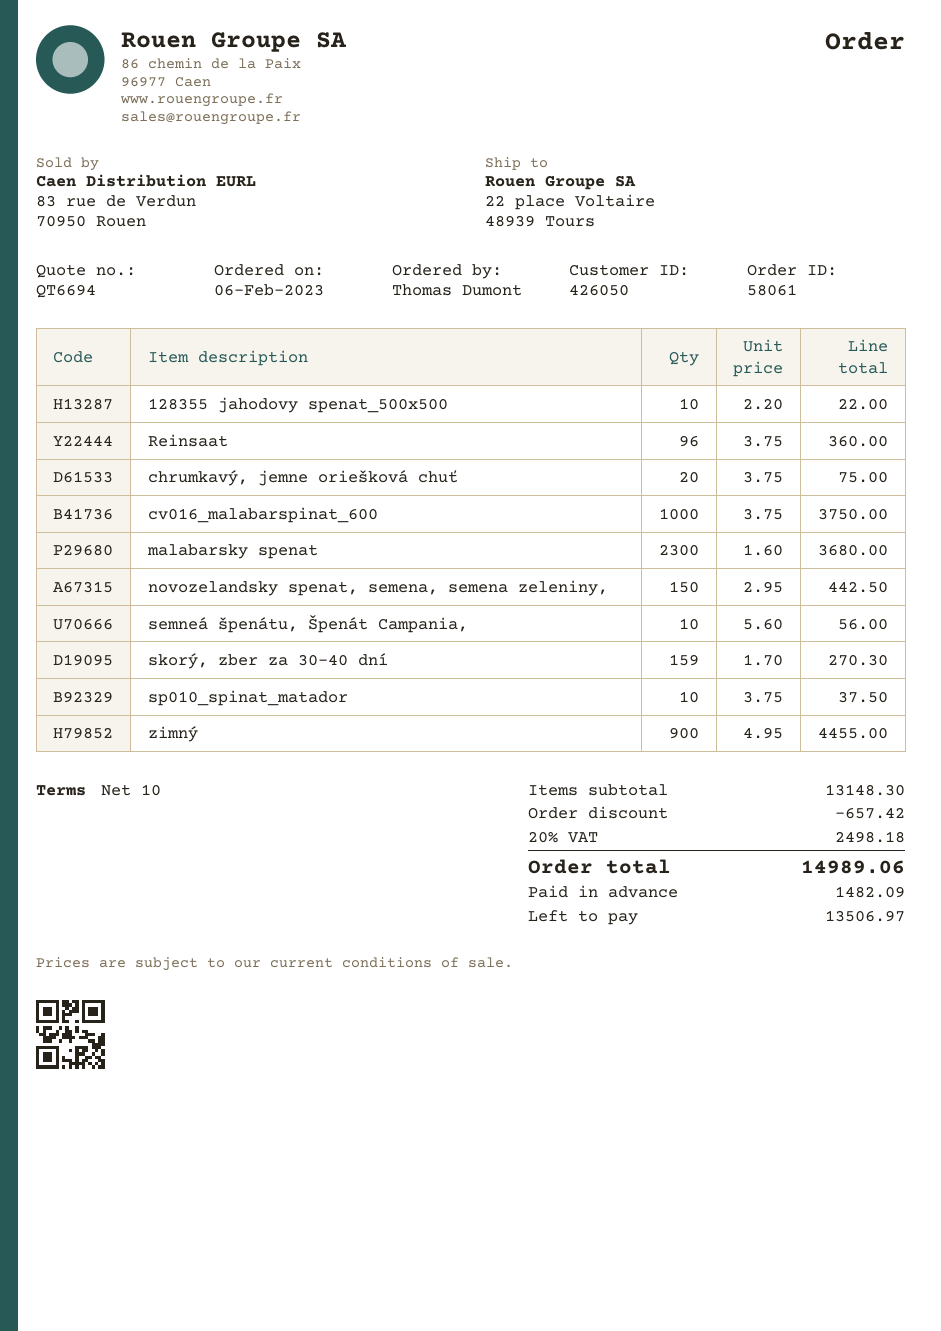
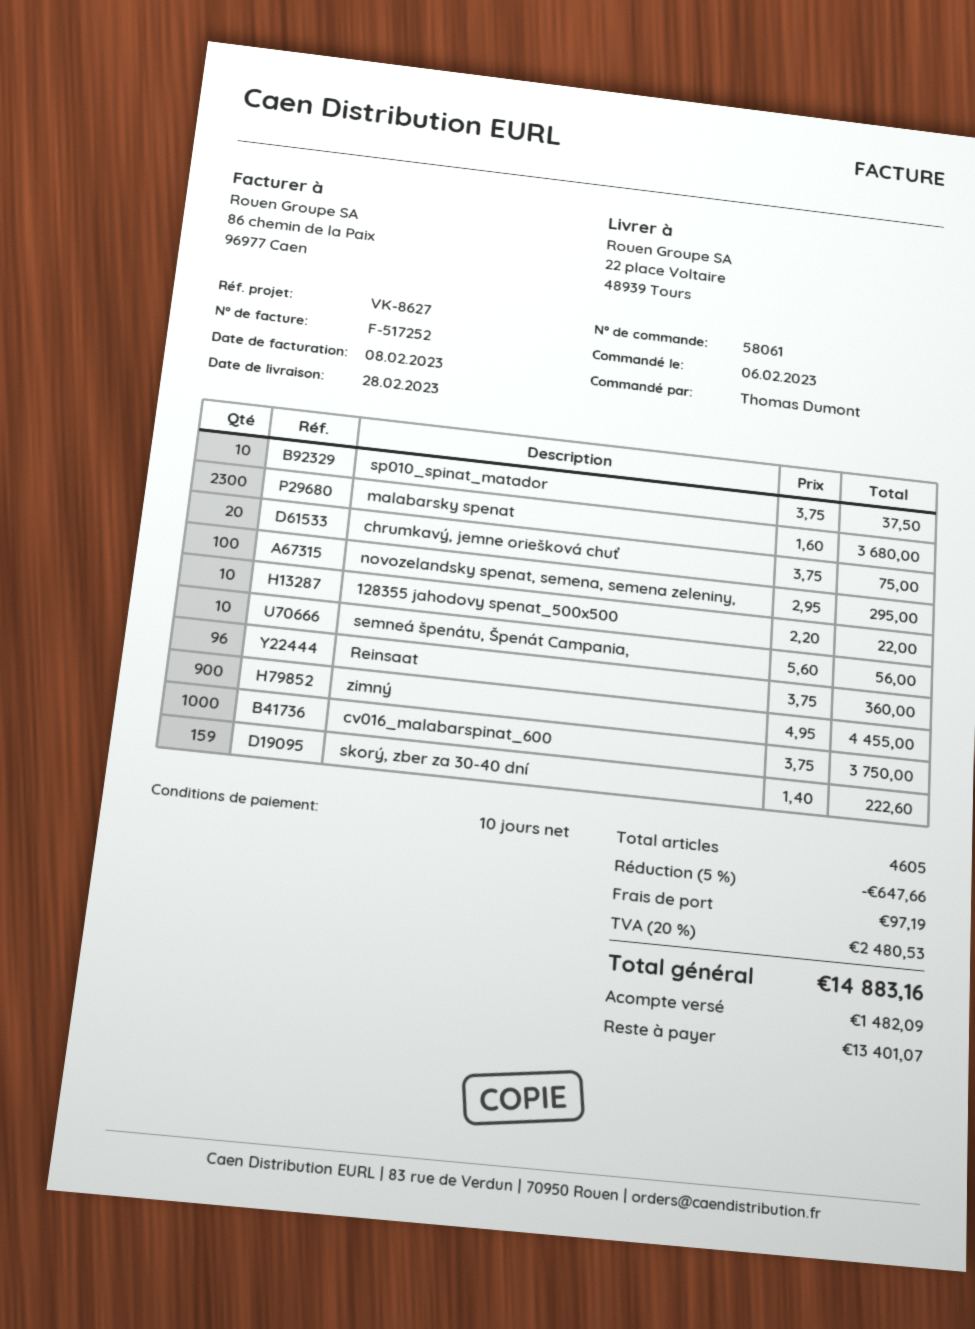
novozelandsky spenat, semena, semena zeleniny,: 150 x 2.95 = 442.50 -> 100 x 2.95 = 295.00
skorý, zber za 30-40 dní: 159 x 1.70 = 270.30 -> 159 x 1.40 = 222.60
discount: 657.42 -> 647.66
shipping: none -> 97.19
tax: 20% = 2498.18 -> 20% = 2480.53
total: 14989.06 -> 14883.16
balance: 13506.97 -> 13401.07

